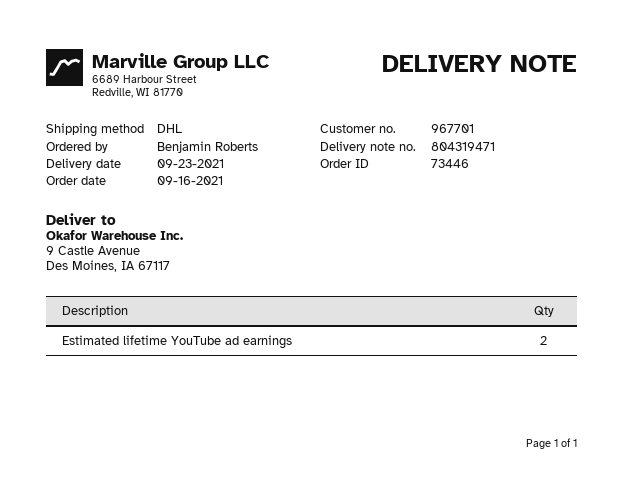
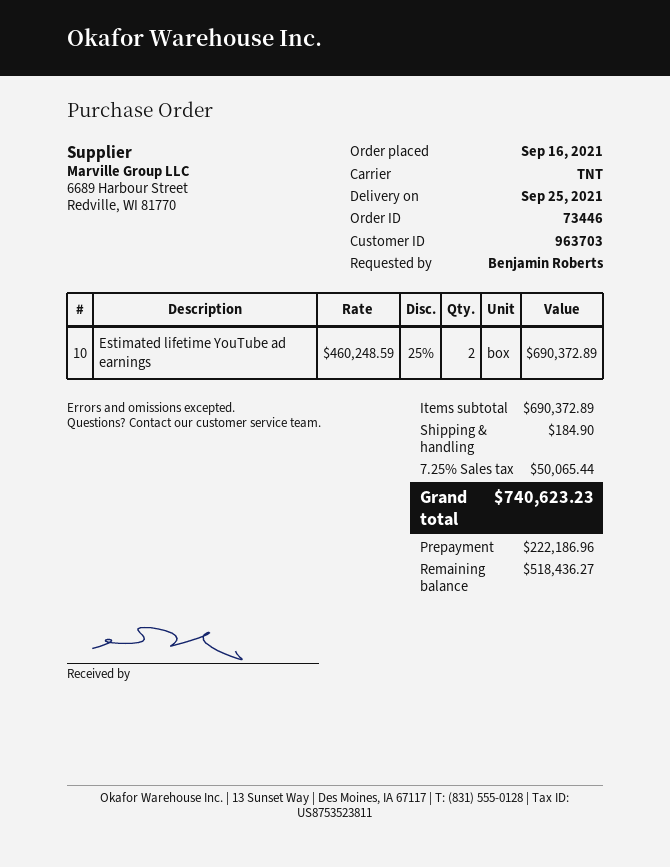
delivery date: 2021-09-23 -> 2021-09-25
customer number: 967701 -> 963703
shipping method: DHL -> TNT

